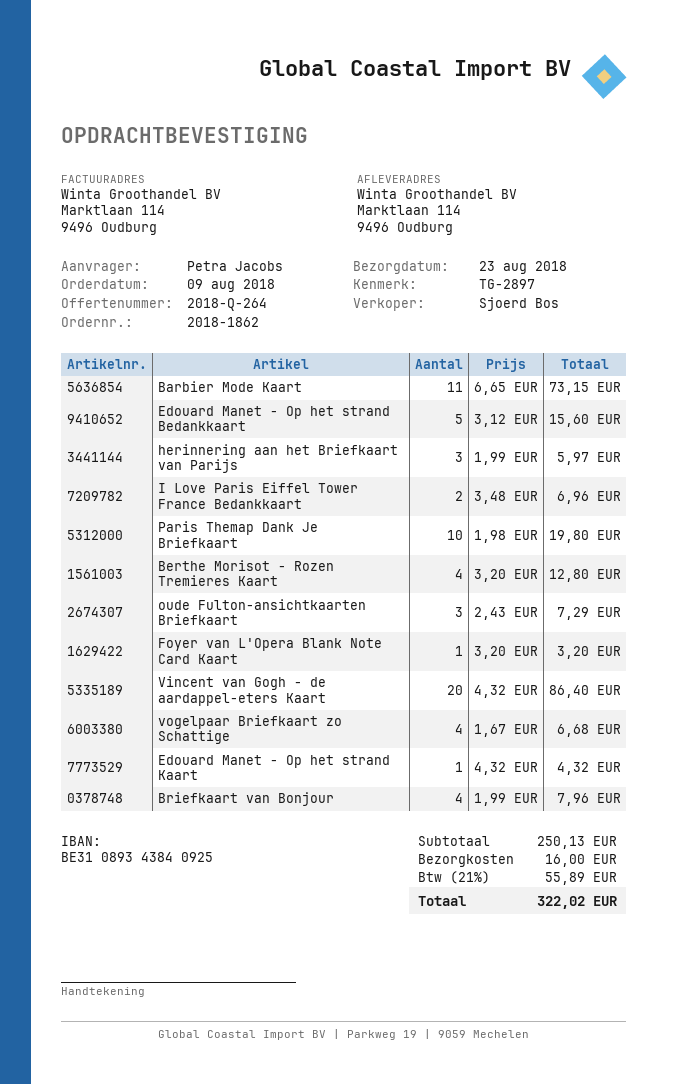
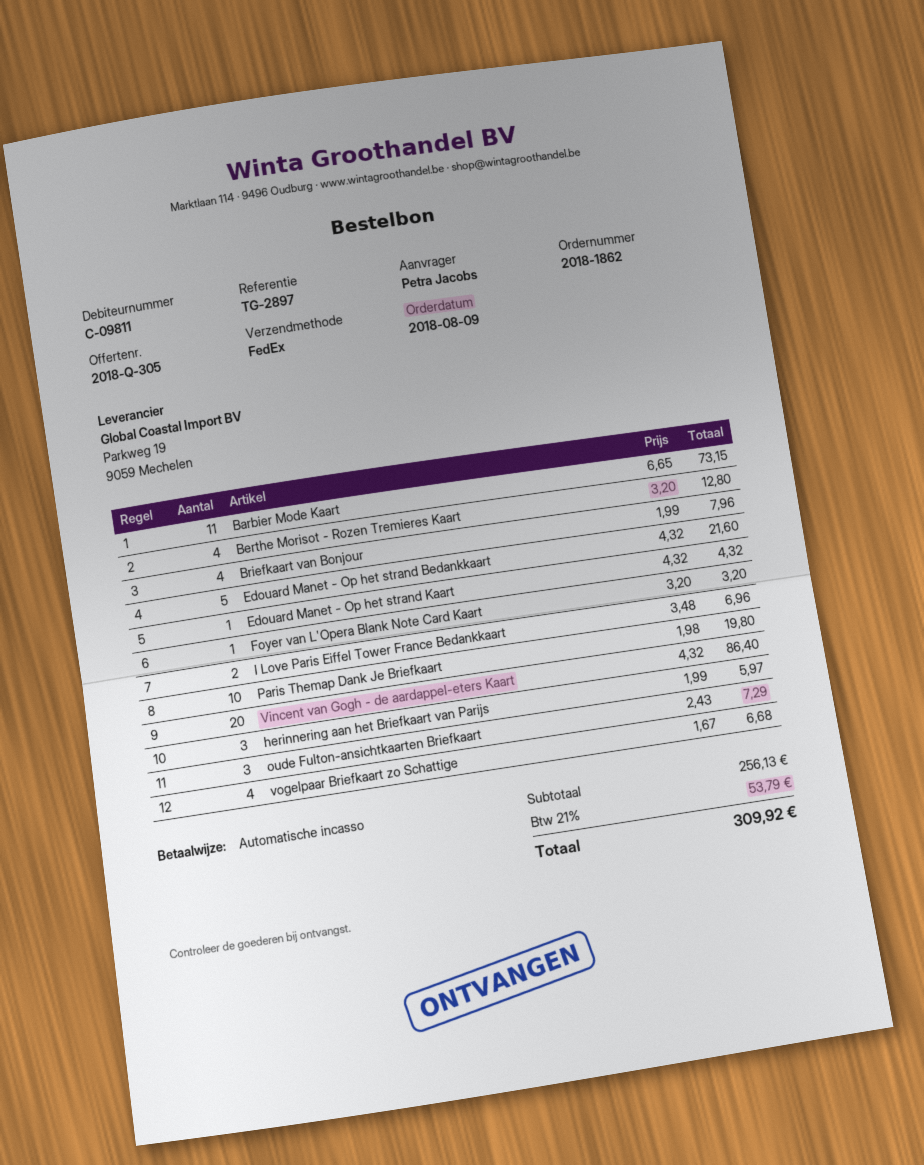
quote number: 2018-Q-264 -> 2018-Q-305
Edouard Manet - Op het strand Bedankkaart: 5 x 3.12 = 15.60 -> 5 x 4.32 = 21.60
subtotal: 250.13 -> 256.13
shipping: 16.00 -> none
tax: 21% = 55.89 -> 21% = 53.79
total: 322.02 -> 309.92

